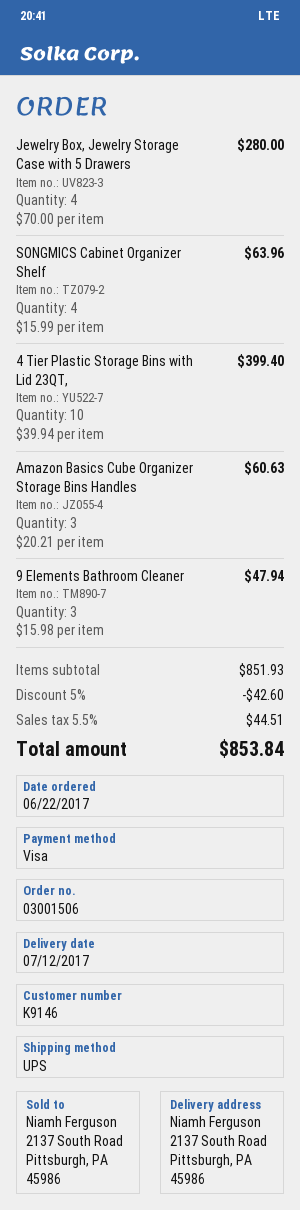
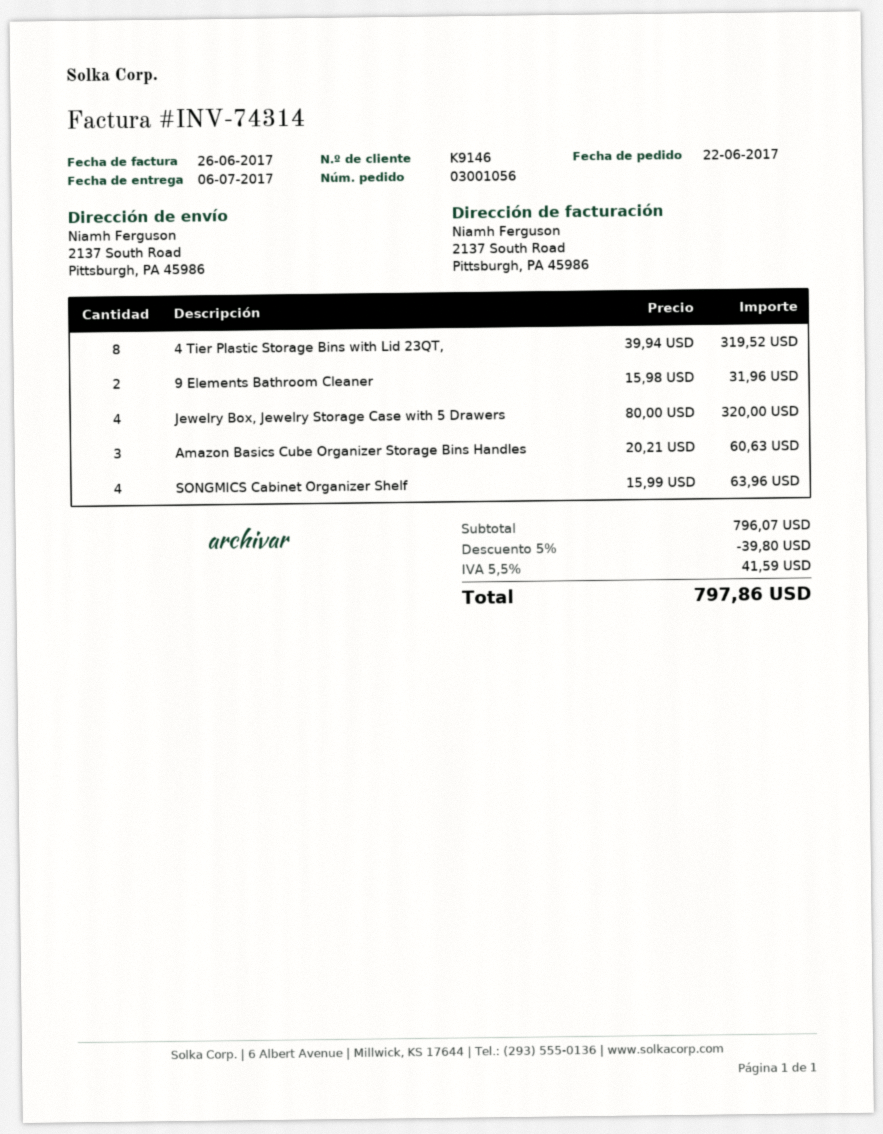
order number: 03001506 -> 03001056
delivery date: 2017-07-12 -> 2017-07-06
Jewelry Box, Jewelry Storage Case with 5 Drawers: 4 x 70.00 = 280.00 -> 4 x 80.00 = 320.00
4 Tier Plastic Storage Bins with Lid 23QT,: 10 x 39.94 = 399.40 -> 8 x 39.94 = 319.52
9 Elements Bathroom Cleaner: 3 x 15.98 = 47.94 -> 2 x 15.98 = 31.96
subtotal: 851.93 -> 796.07
discount: 5% = 42.60 -> 5% = 39.80
tax: 5.5% = 44.51 -> 5.5% = 41.59
total: 853.84 -> 797.86

